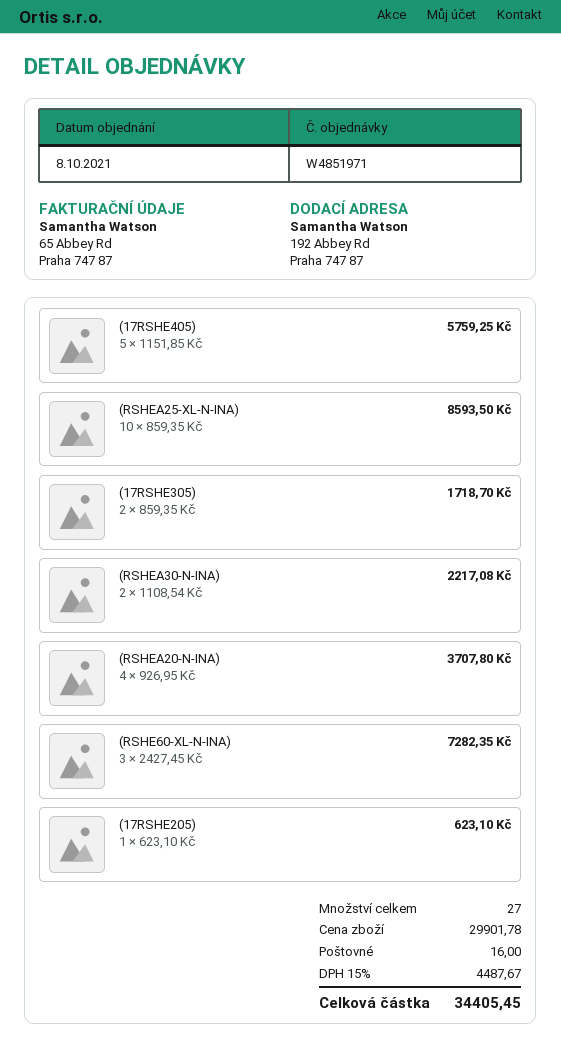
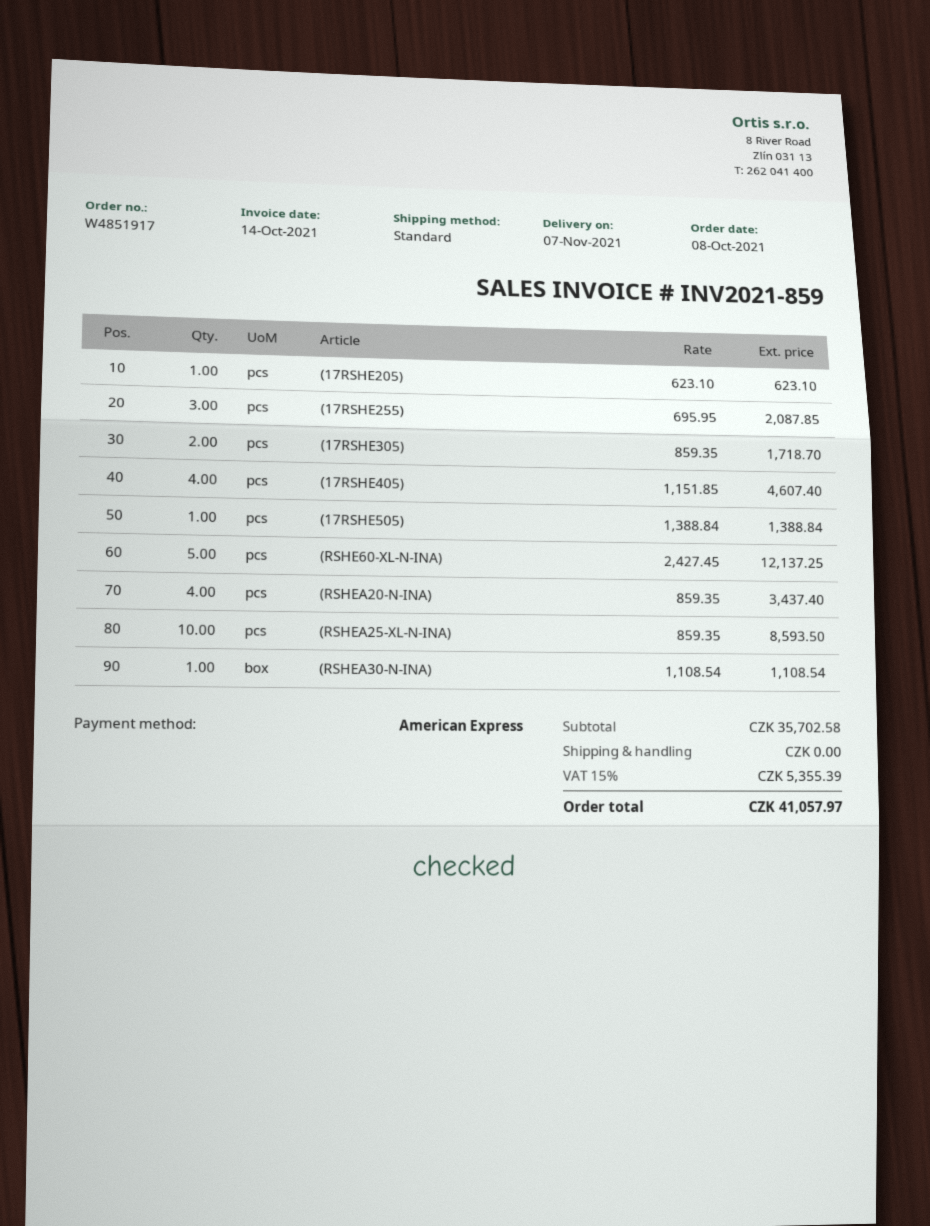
order number: W4851971 -> W4851917
(17RSHE405): 5 x 1151.85 = 5759.25 -> 4 x 1151.85 = 4607.40
(RSHEA30-N-INA): 2 x 1108.54 = 2217.08 -> 1 x 1108.54 = 1108.54
(RSHEA20-N-INA): 4 x 926.95 = 3707.80 -> 4 x 859.35 = 3437.40
(RSHE60-XL-N-INA): 3 x 2427.45 = 7282.35 -> 5 x 2427.45 = 12137.25
(17RSHE255): none -> 3 x 695.95 = 2087.85
(17RSHE505): none -> 1 x 1388.84 = 1388.84
subtotal: 29901.78 -> 35702.58
shipping: 16.00 -> 0.00
tax: 15% = 4487.67 -> 15% = 5355.39
total: 34405.45 -> 41057.97

